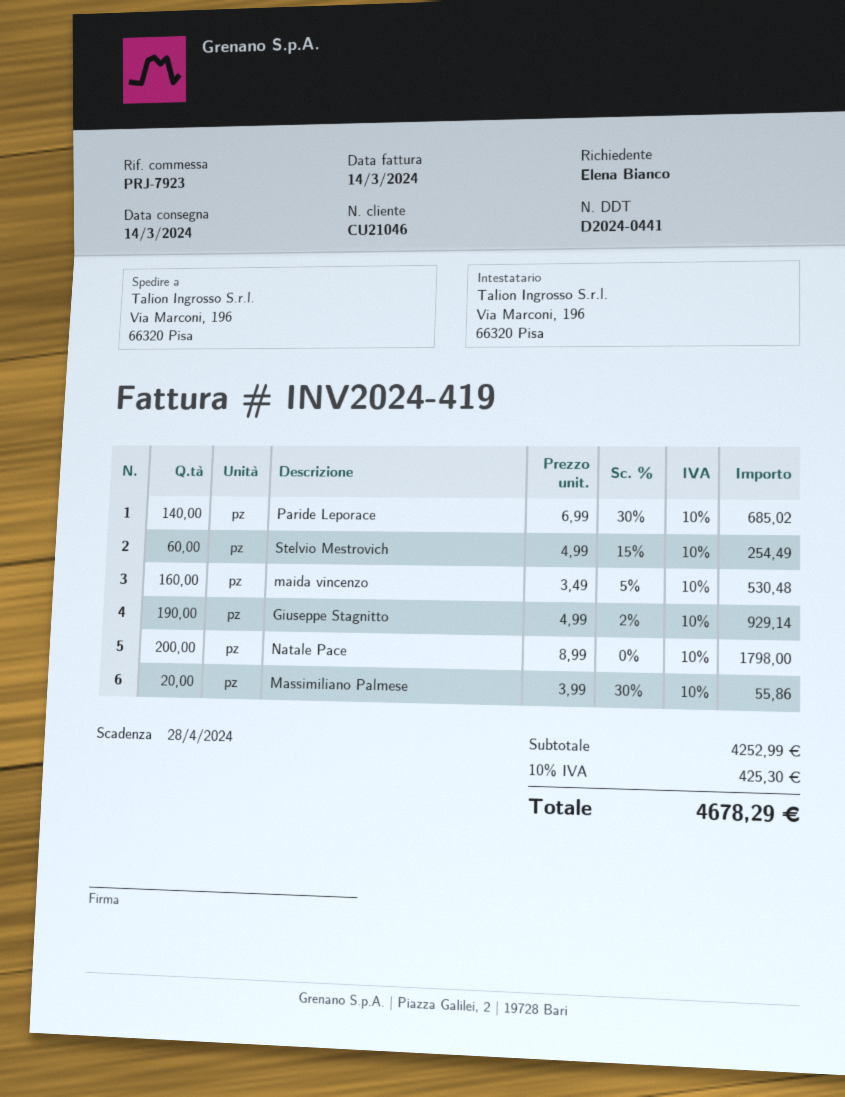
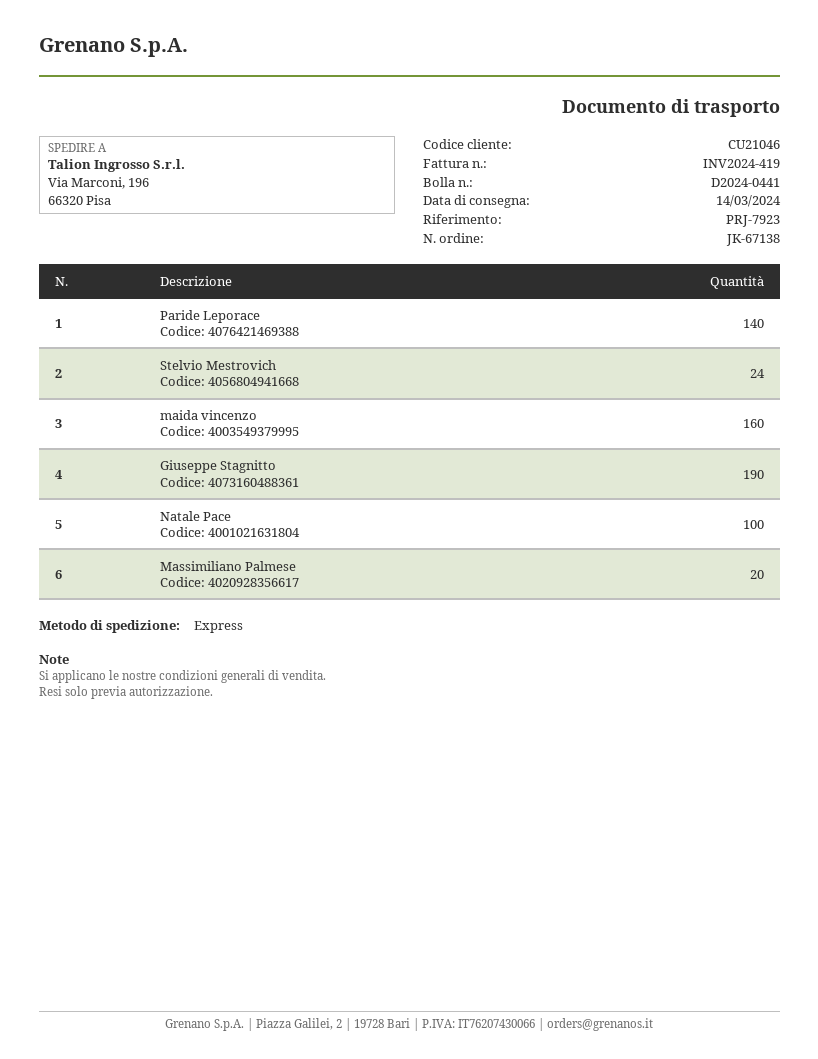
Stelvio Mestrovich: 60 -> 24
Natale Pace: 200 -> 100

